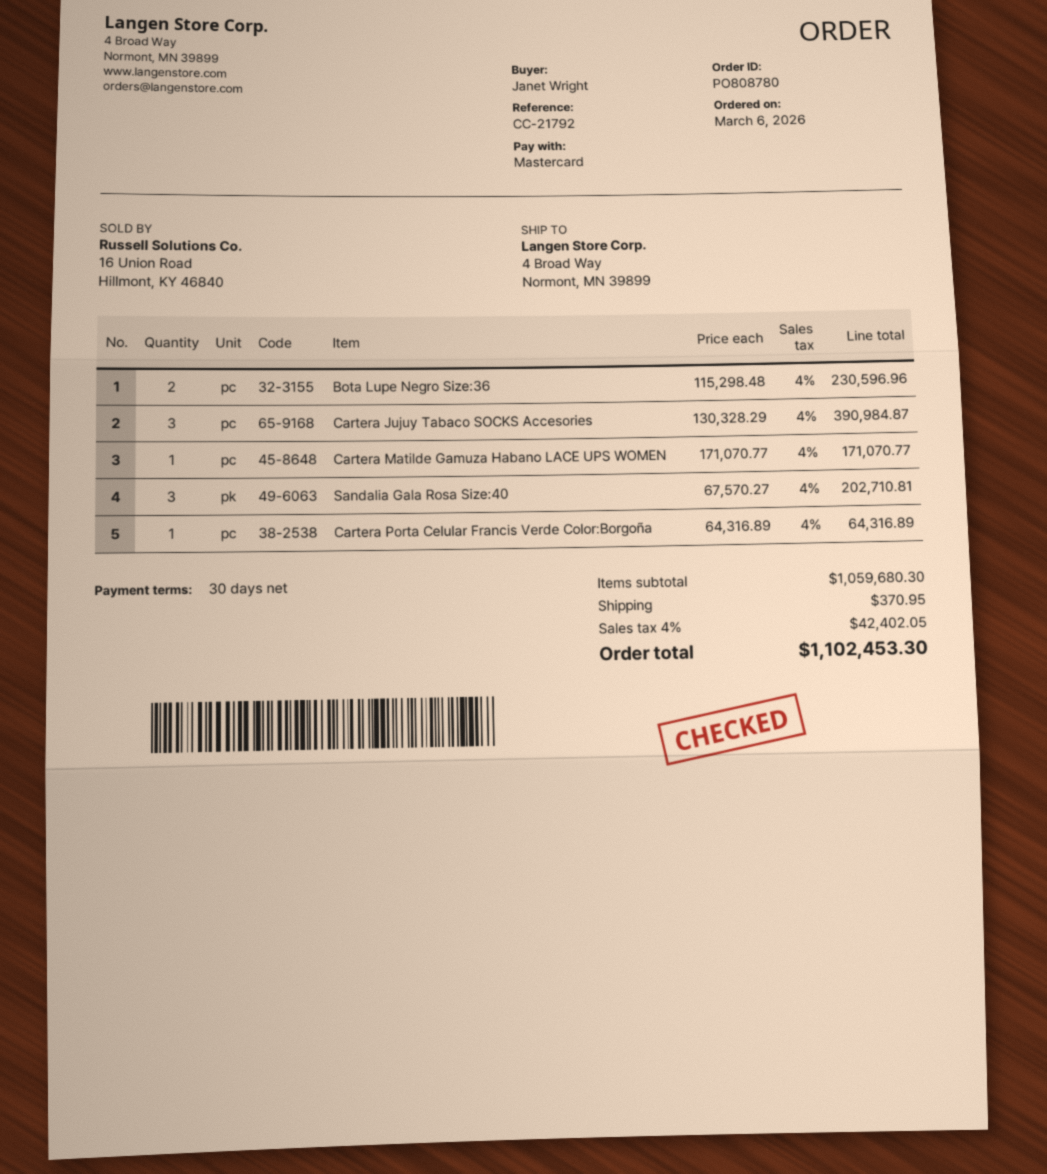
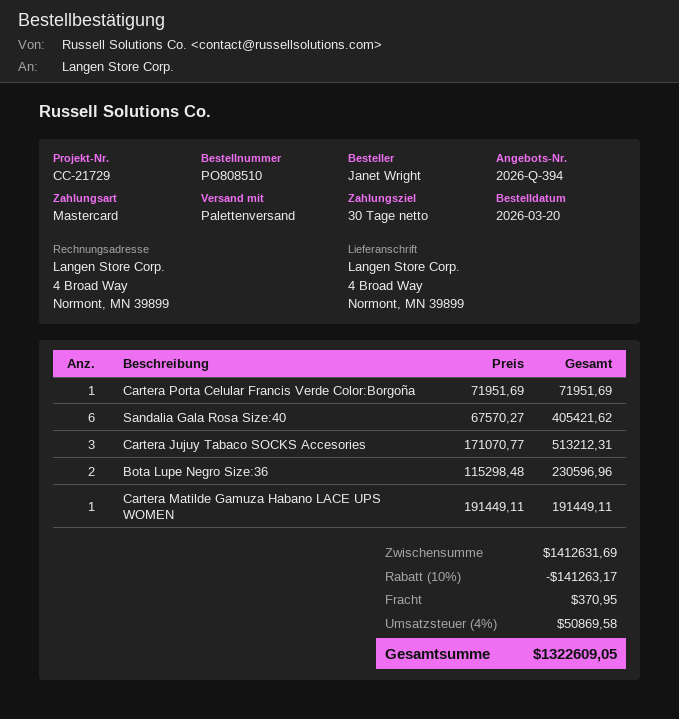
order number: PO808780 -> PO808510
order date: 2026-03-06 -> 2026-03-20
reference: CC-21792 -> CC-21729
Cartera Jujuy Tabaco SOCKS Accesories: 3 x 130328.29 = 390984.87 -> 3 x 171070.77 = 513212.31
Cartera Matilde Gamuza Habano LACE UPS WOMEN: 1 x 171070.77 = 171070.77 -> 1 x 191449.11 = 191449.11
Sandalia Gala Rosa Size:40: 3 x 67570.27 = 202710.81 -> 6 x 67570.27 = 405421.62
Cartera Porta Celular Francis Verde Color:Borgoña: 1 x 64316.89 = 64316.89 -> 1 x 71951.69 = 71951.69
subtotal: 1059680.30 -> 1412631.69
discount: none -> 10% = 141263.17
tax: 4% = 42402.05 -> 4% = 50869.58
total: 1102453.30 -> 1322609.05

